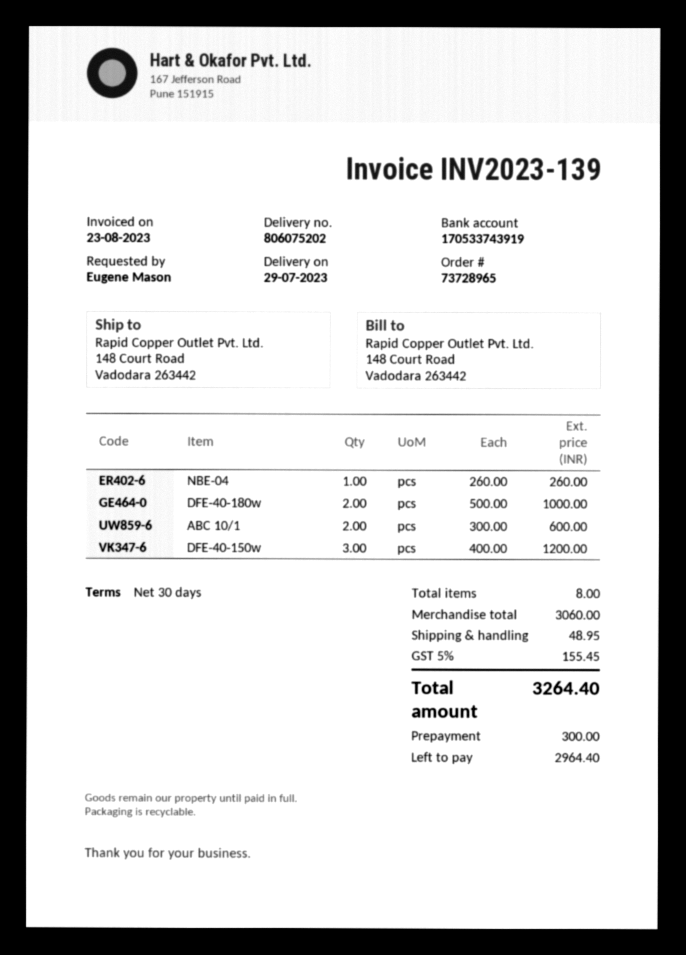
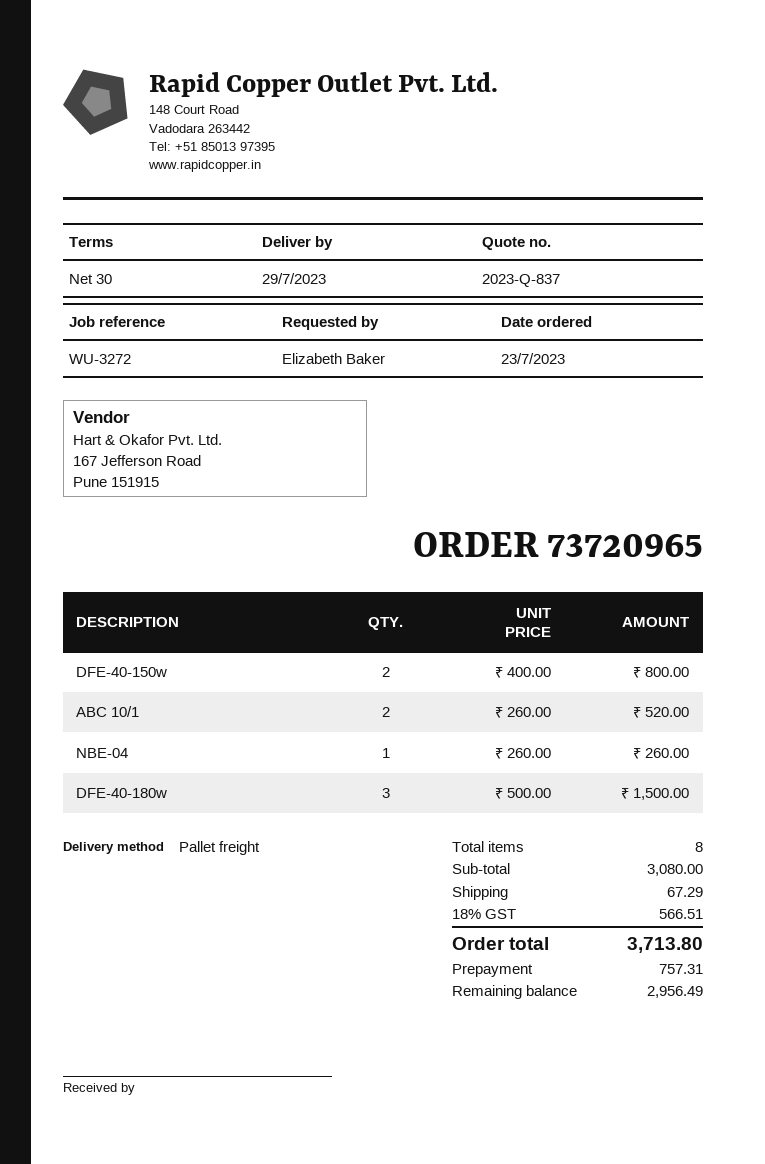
order number: 73728965 -> 73720965
ordered by: Eugene Mason -> Elizabeth Baker
DFE-40-180w: 2 x 500.00 = 1000.00 -> 3 x 500.00 = 1500.00
ABC 10/1: 2 x 300.00 = 600.00 -> 2 x 260.00 = 520.00
DFE-40-150w: 3 x 400.00 = 1200.00 -> 2 x 400.00 = 800.00
subtotal: 3060.00 -> 3080.00
shipping: 48.95 -> 67.29
tax: 5% = 155.45 -> 18% = 566.51
total: 3264.40 -> 3713.80
deposit: 300.00 -> 757.31
balance: 2964.40 -> 2956.49

